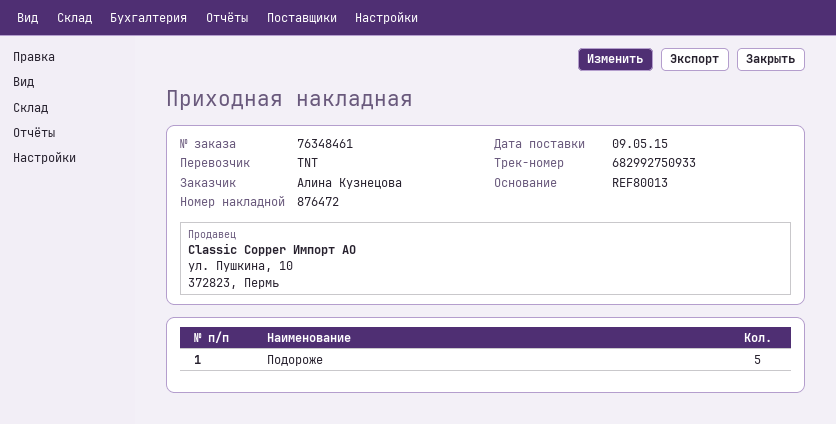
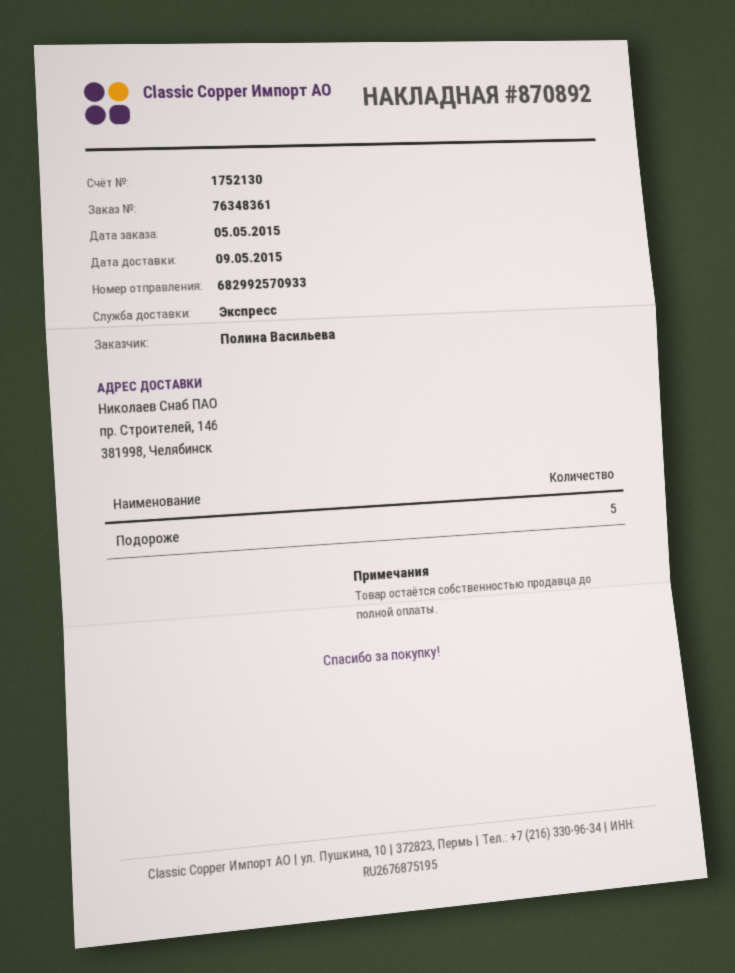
order number: 76348461 -> 76348361
delivery note number: 876472 -> 870892
ordered by: Алина Кузнецова -> Полина Васильева
shipping method: TNT -> express
tracking number: 682992750933 -> 682992570933

